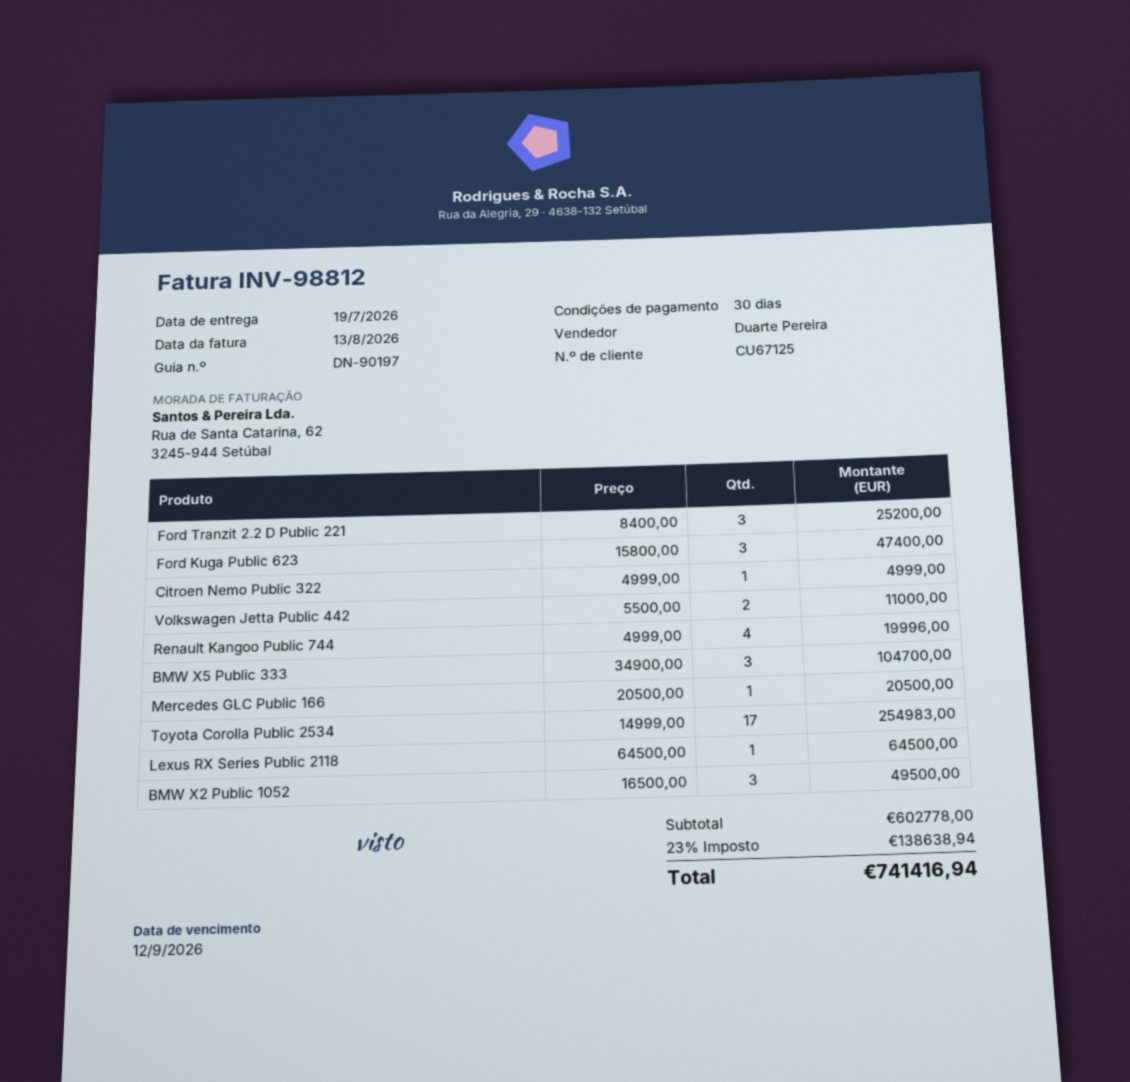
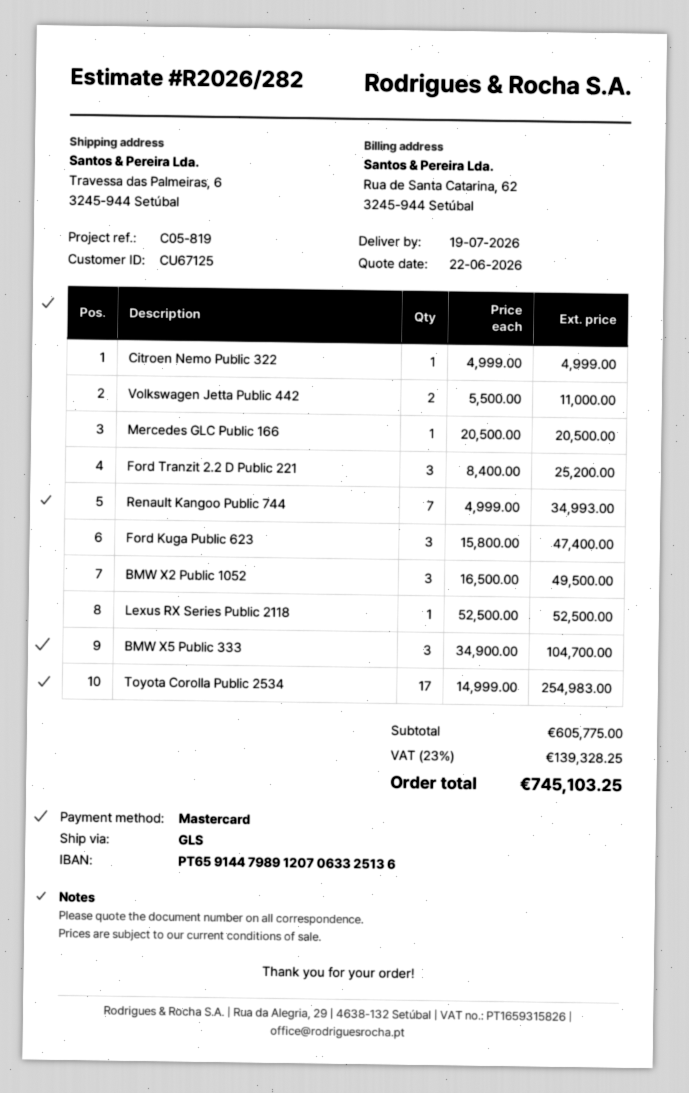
Renault Kangoo Public 744: 4 x 4999.00 = 19996.00 -> 7 x 4999.00 = 34993.00
Lexus RX Series Public 2118: 1 x 64500.00 = 64500.00 -> 1 x 52500.00 = 52500.00
subtotal: 602778.00 -> 605775.00
tax: 23% = 138638.94 -> 23% = 139328.25
total: 741416.94 -> 745103.25

